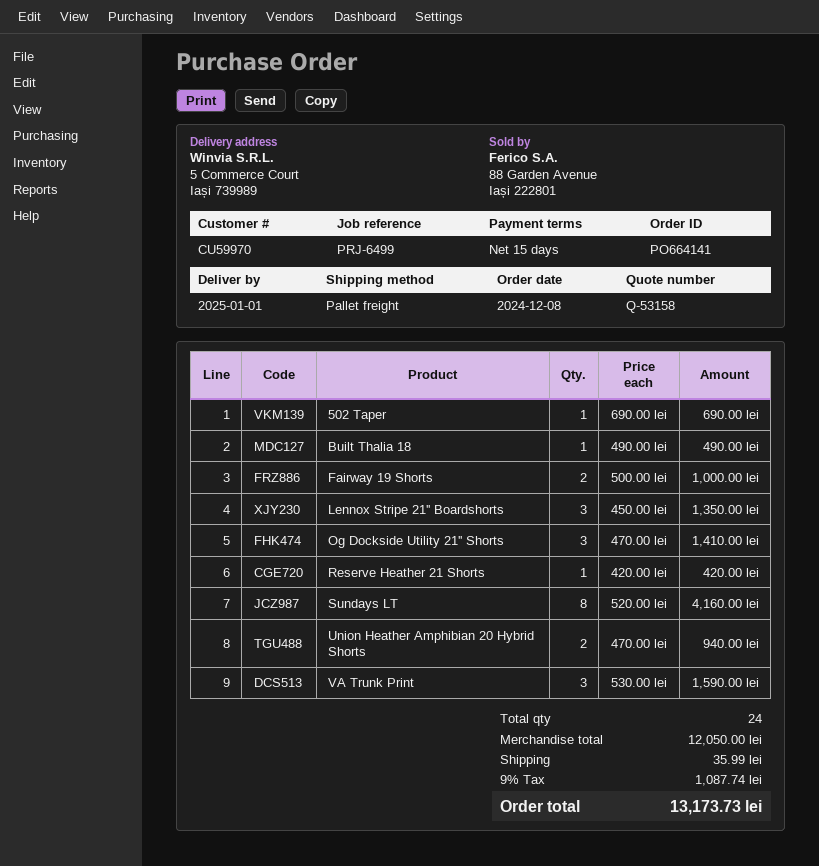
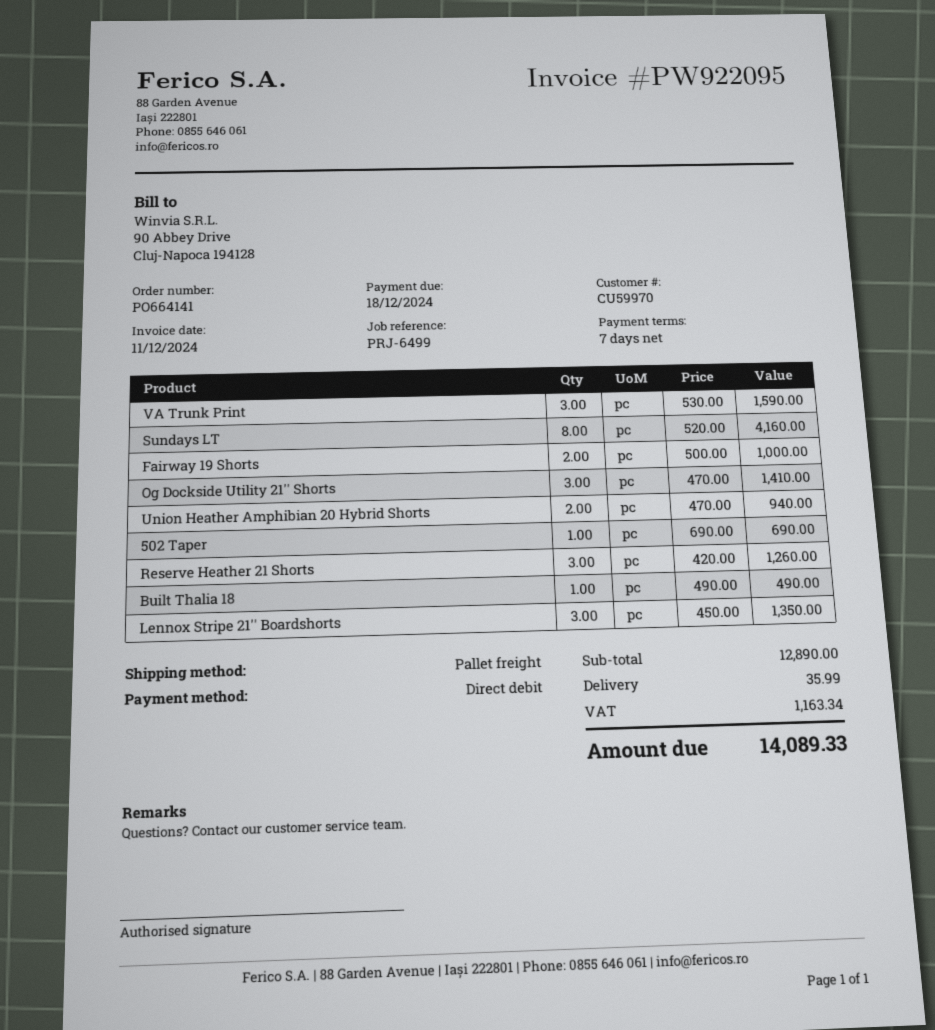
payment terms: 15 days -> 7 days
Reserve Heather 21 Shorts: 1 x 420.00 = 420.00 -> 3 x 420.00 = 1260.00
subtotal: 12050.00 -> 12890.00
tax: 1087.74 -> 1163.34
total: 13173.73 -> 14089.33

